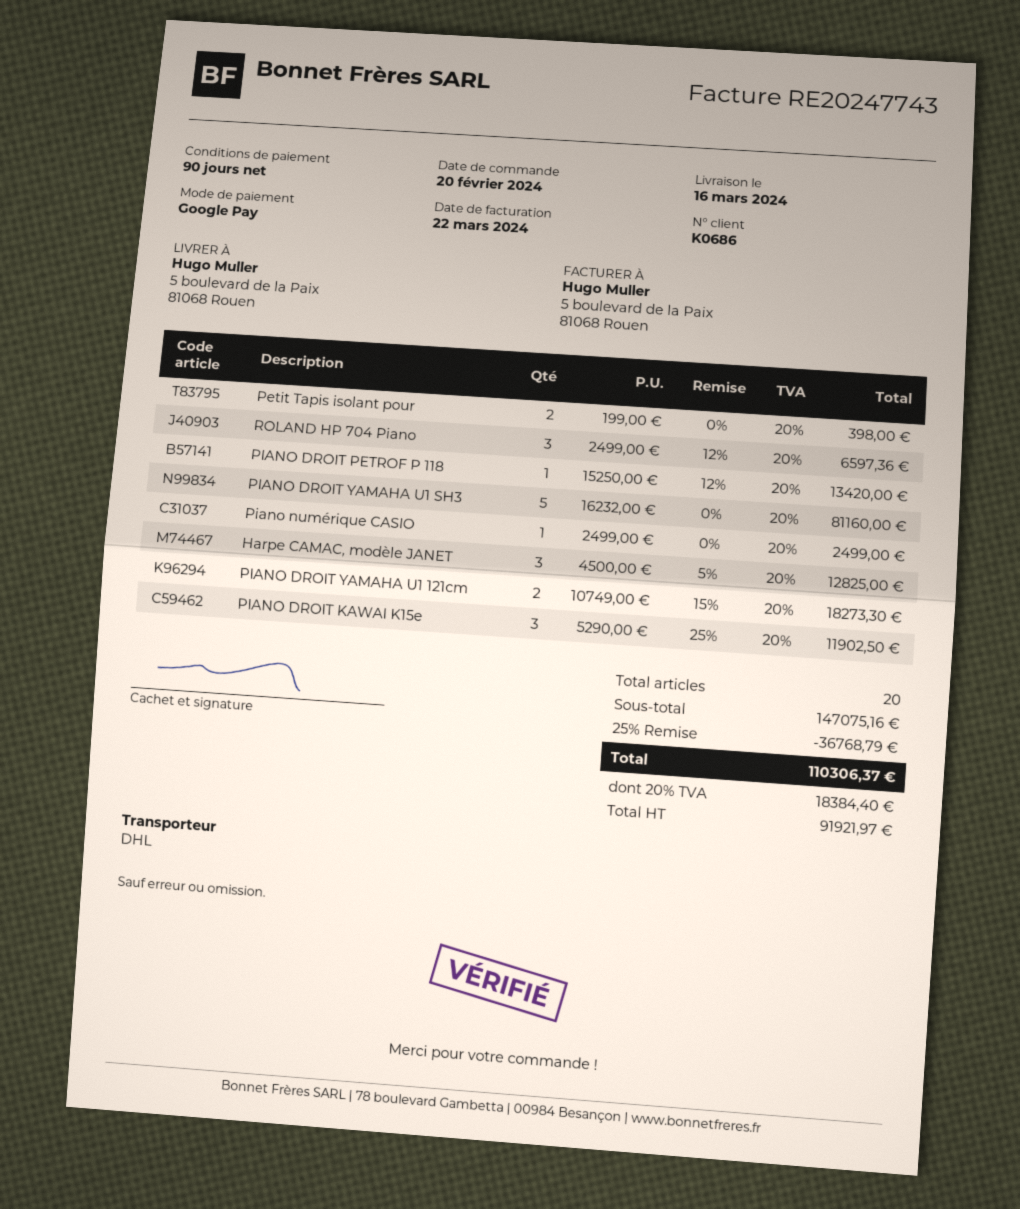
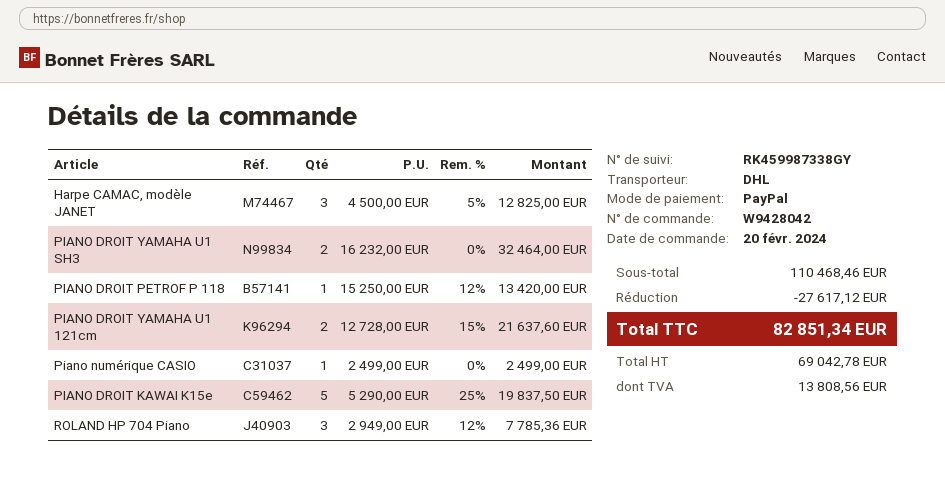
payment method: Google Pay -> PayPal
Petit Tapis isolant pour: 2 x 199.00 = 398.00 -> none
ROLAND HP 704 Piano: 3 x 2499.00 - 12% = 6597.36 -> 3 x 2949.00 - 12% = 7785.36
PIANO DROIT YAMAHA U1 SH3: 5 x 16232.00 = 81160.00 -> 2 x 16232.00 = 32464.00
PIANO DROIT YAMAHA U1 121cm: 2 x 10749.00 - 15% = 18273.30 -> 2 x 12728.00 - 15% = 21637.60
PIANO DROIT KAWAI K15e: 3 x 5290.00 - 25% = 11902.50 -> 5 x 5290.00 - 25% = 19837.50
subtotal: 147075.16 -> 110468.46
discount: 36768.79 -> 27617.12
net: 91921.97 -> 69042.78
tax: 18384.40 -> 13808.56
total: 110306.37 -> 82851.34

